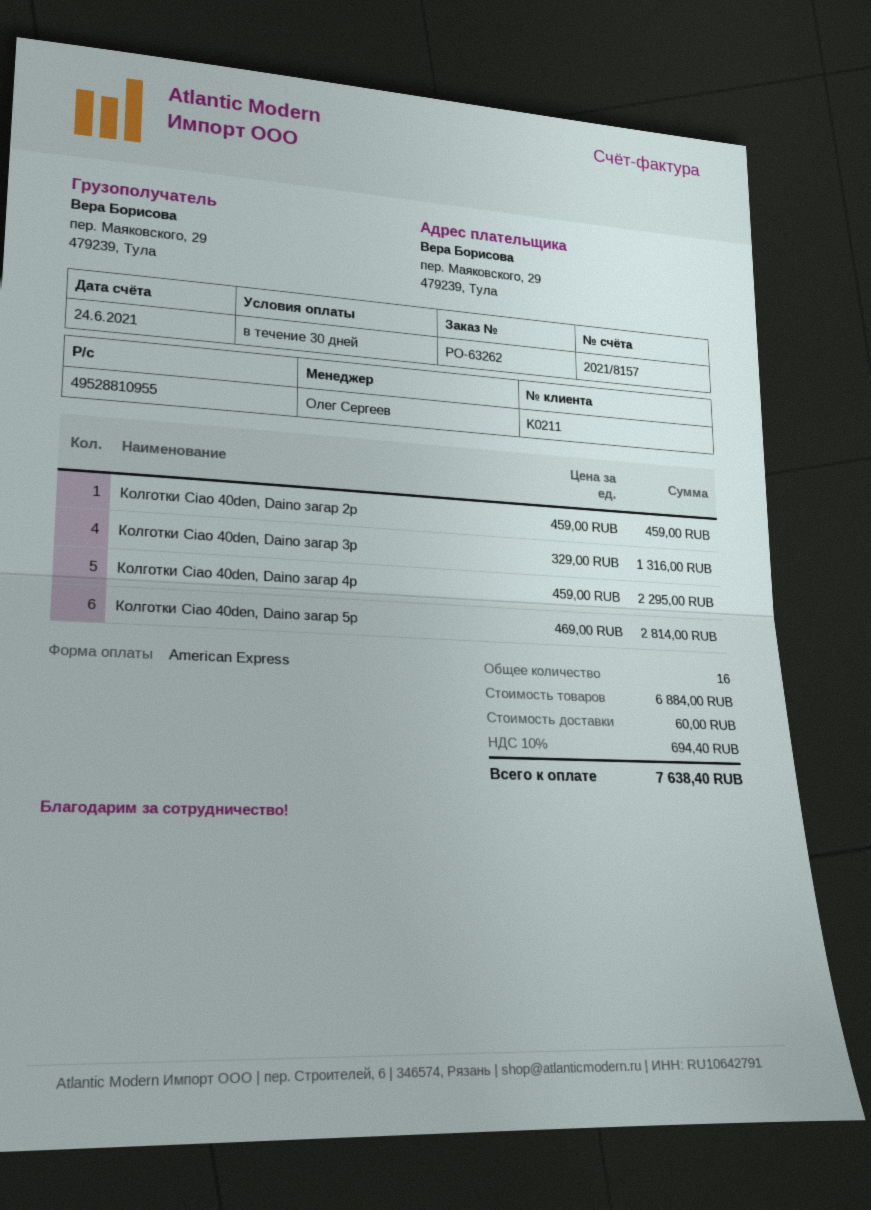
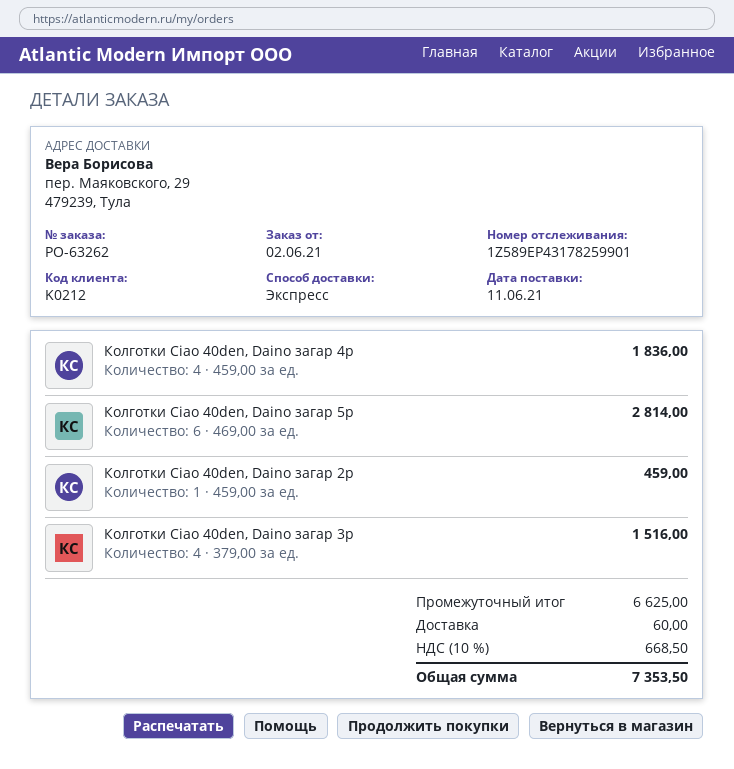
customer number: K0211 -> K0212
Колготки Ciao 40den, Daino загар 3р: 4 x 329.00 = 1316.00 -> 4 x 379.00 = 1516.00
Колготки Ciao 40den, Daino загар 4р: 5 x 459.00 = 2295.00 -> 4 x 459.00 = 1836.00
subtotal: 6884.00 -> 6625.00
tax: 10% = 694.40 -> 10% = 668.50
total: 7638.40 -> 7353.50

